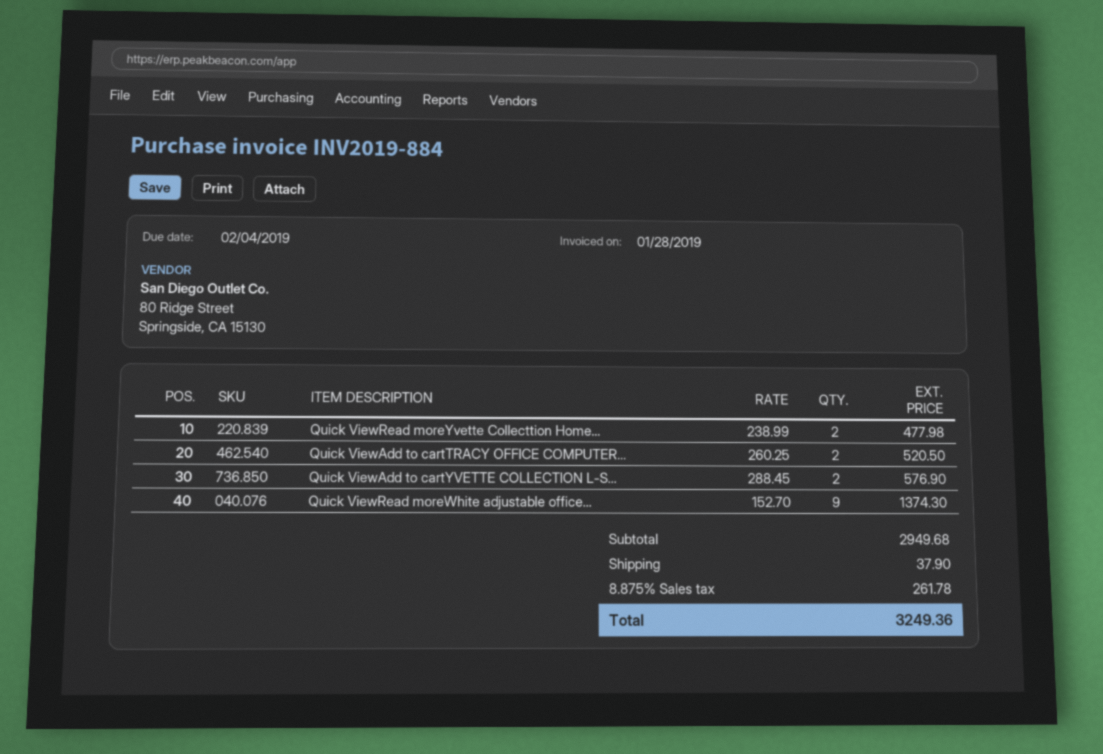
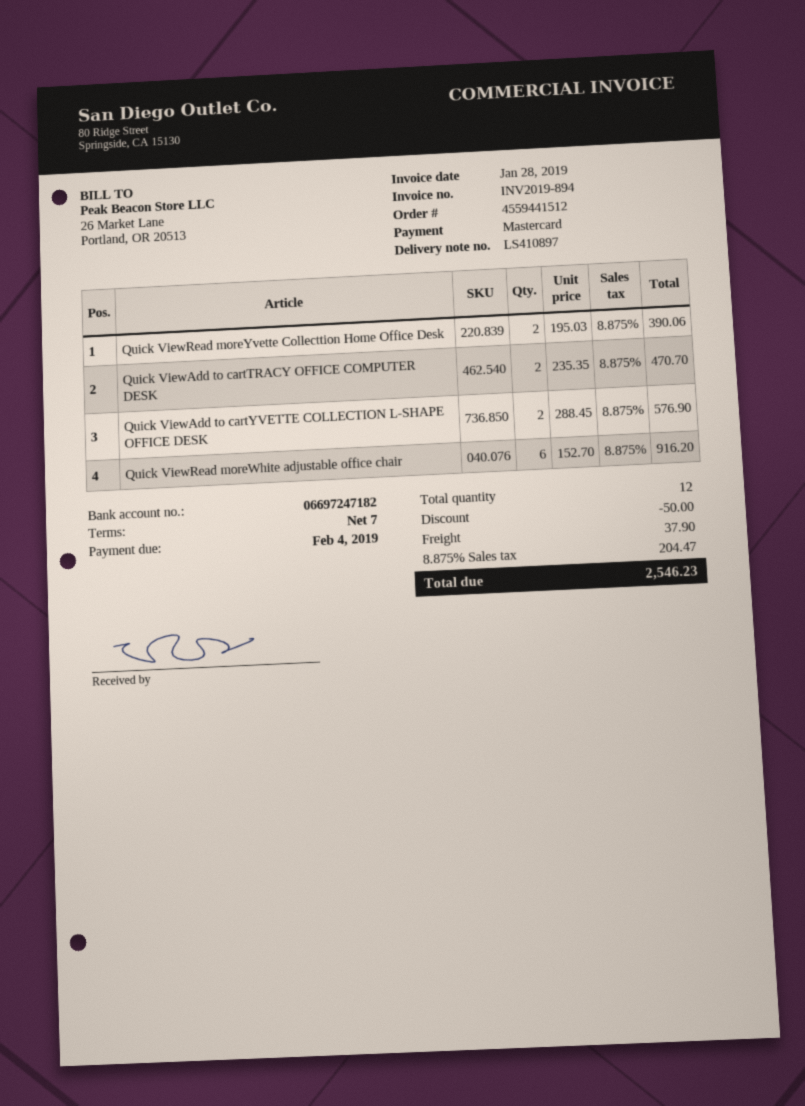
invoice number: INV2019-884 -> INV2019-894
Quick ViewRead moreYvette Collecttion Home...: 2 x 238.99 = 477.98 -> 2 x 195.03 = 390.06
Quick ViewAdd to cartTRACY OFFICE COMPUTER...: 2 x 260.25 = 520.50 -> 2 x 235.35 = 470.70
Quick ViewRead moreWhite adjustable office...: 9 x 152.70 = 1374.30 -> 6 x 152.70 = 916.20
discount: none -> 50.00
tax: 8.875% = 261.78 -> 8.875% = 204.47
total: 3249.36 -> 2546.23

